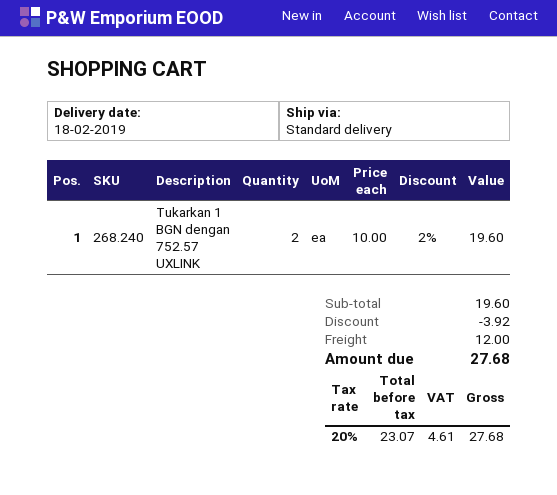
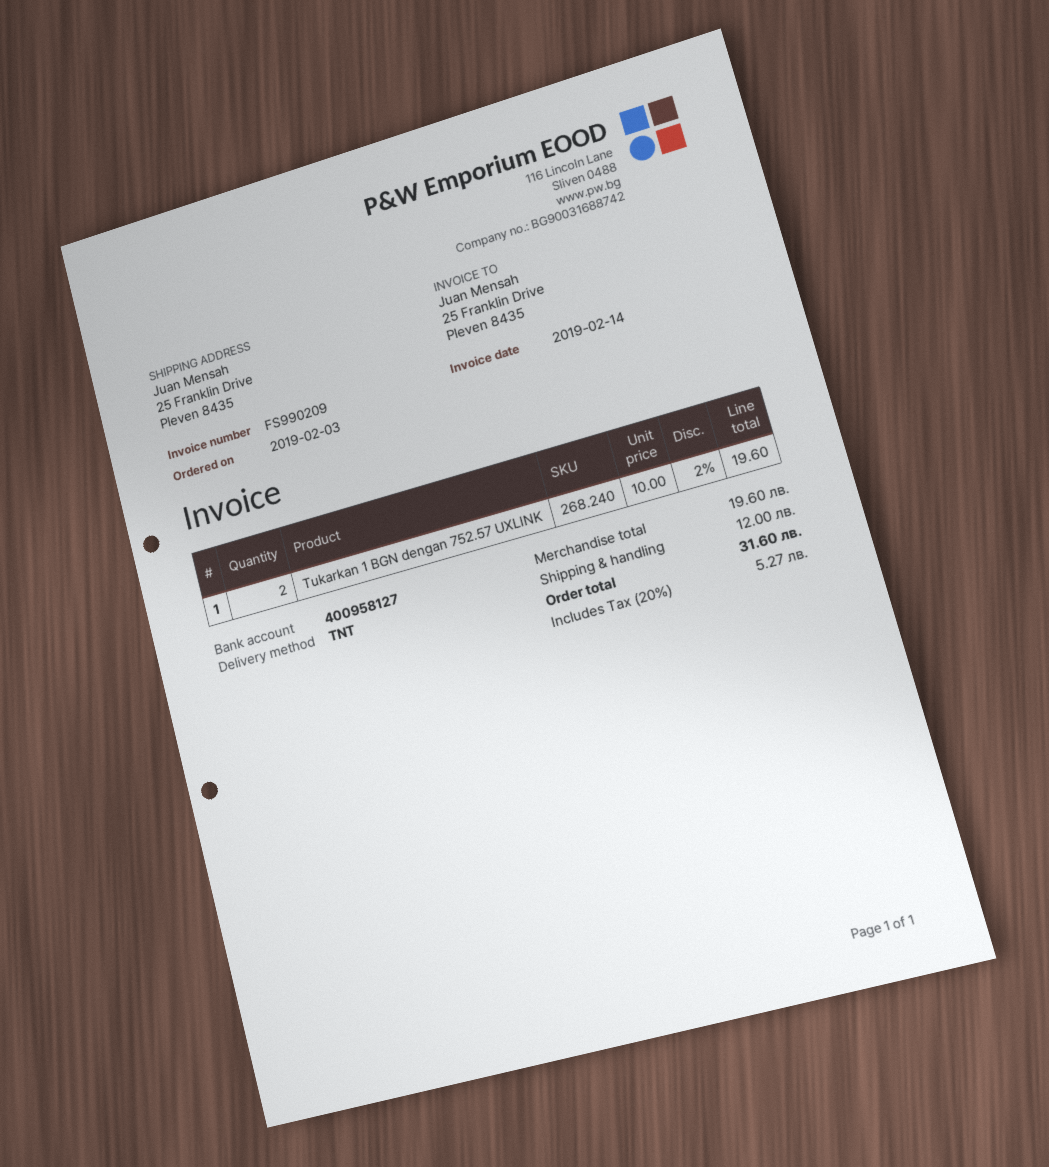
shipping method: standard -> TNT
discount: 3.92 -> none
tax: 20% = 4.61 -> 20% = 5.27
total: 27.68 -> 31.60

